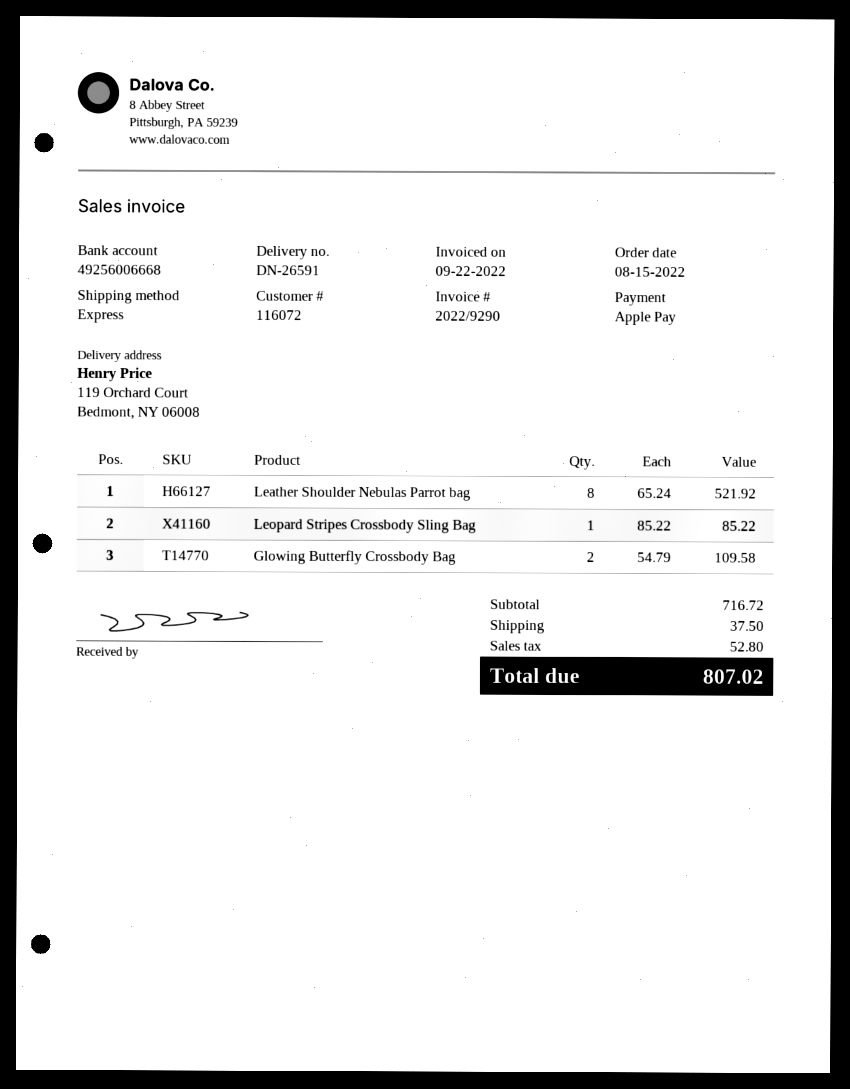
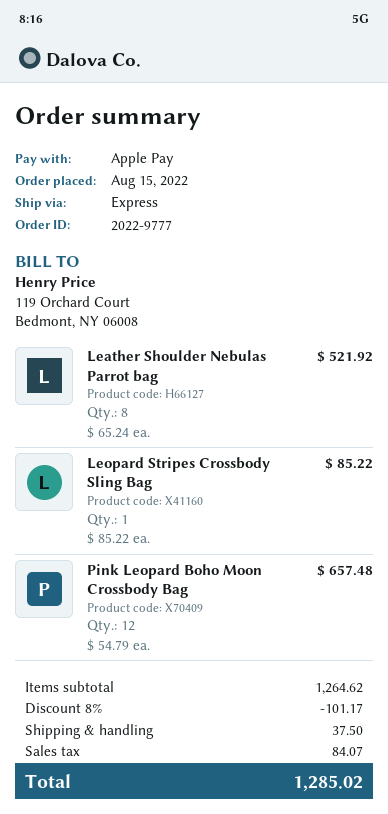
Glowing Butterfly Crossbody Bag: 2 x 54.79 = 109.58 -> none
Pink Leopard Boho Moon Crossbody Bag: none -> 12 x 54.79 = 657.48
subtotal: 716.72 -> 1264.62
discount: none -> 8% = 101.17
tax: 52.80 -> 84.07
total: 807.02 -> 1285.02

